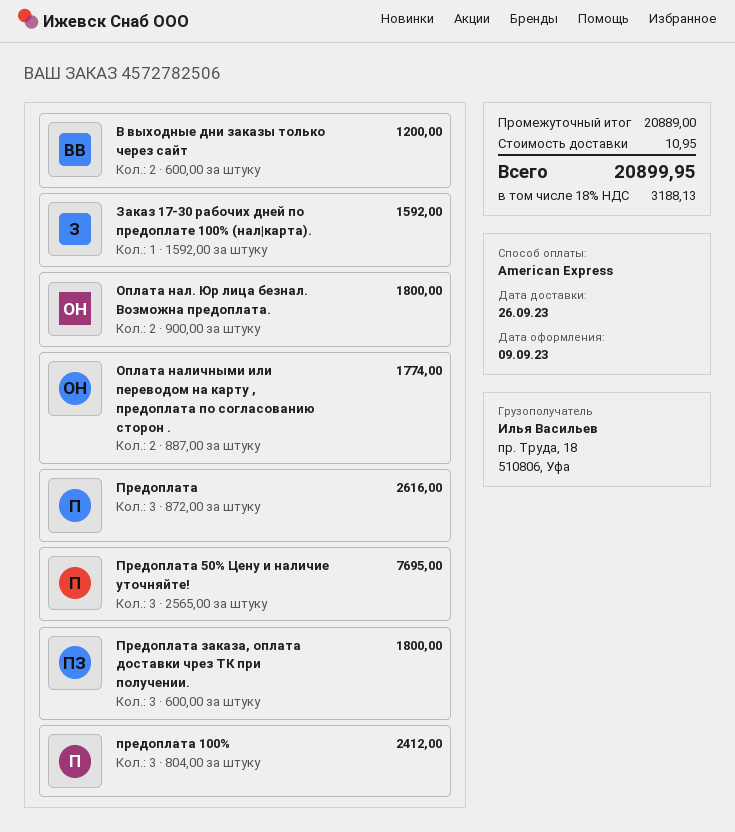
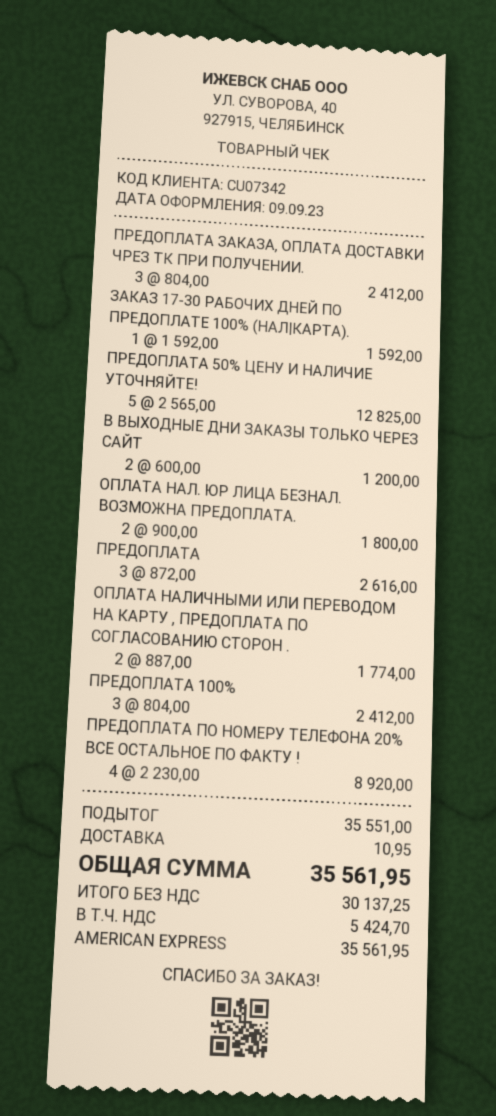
Предоплата 50% Цену и наличие уточняйте!: 3 x 2565.00 = 7695.00 -> 5 x 2565.00 = 12825.00
Предоплата заказа, оплата доставки чрез ТК при получении.: 3 x 600.00 = 1800.00 -> 3 x 804.00 = 2412.00
ПРЕДОПЛАТА ПО НОМЕРУ ТЕЛЕФОНА 20% ВСЕ ОСТАЛЬНОЕ ПО ФАКТУ !: none -> 4 x 2230.00 = 8920.00
subtotal: 20889.00 -> 35551.00
tax: 3188.13 -> 5424.70
total: 20899.95 -> 35561.95

